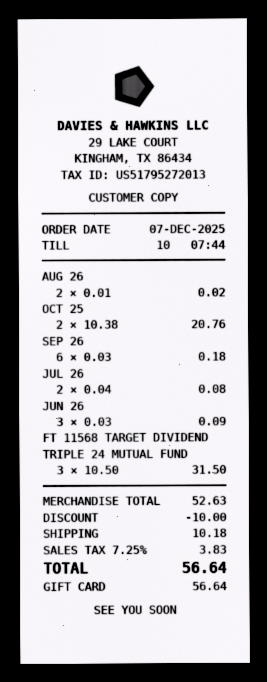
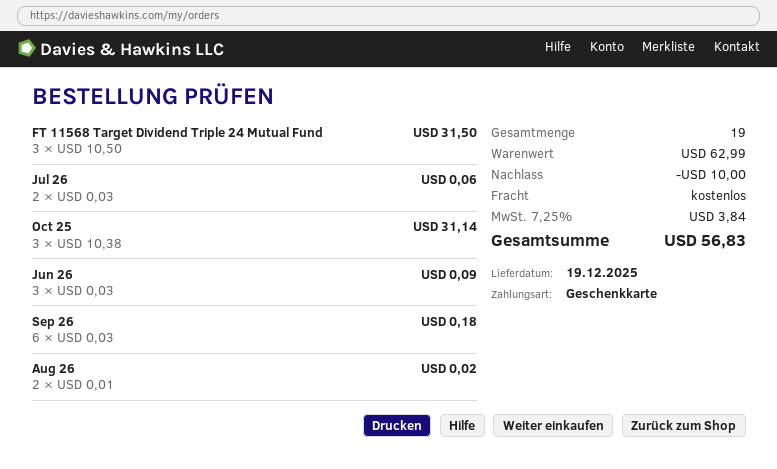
OCT 25: 2 x 10.38 = 20.76 -> 3 x 10.38 = 31.14
JUL 26: 2 x 0.04 = 0.08 -> 2 x 0.03 = 0.06
subtotal: 52.63 -> 62.99
shipping: 10.18 -> 0.00
tax: 7.25% = 3.83 -> 7.25% = 3.84
total: 56.64 -> 56.83

